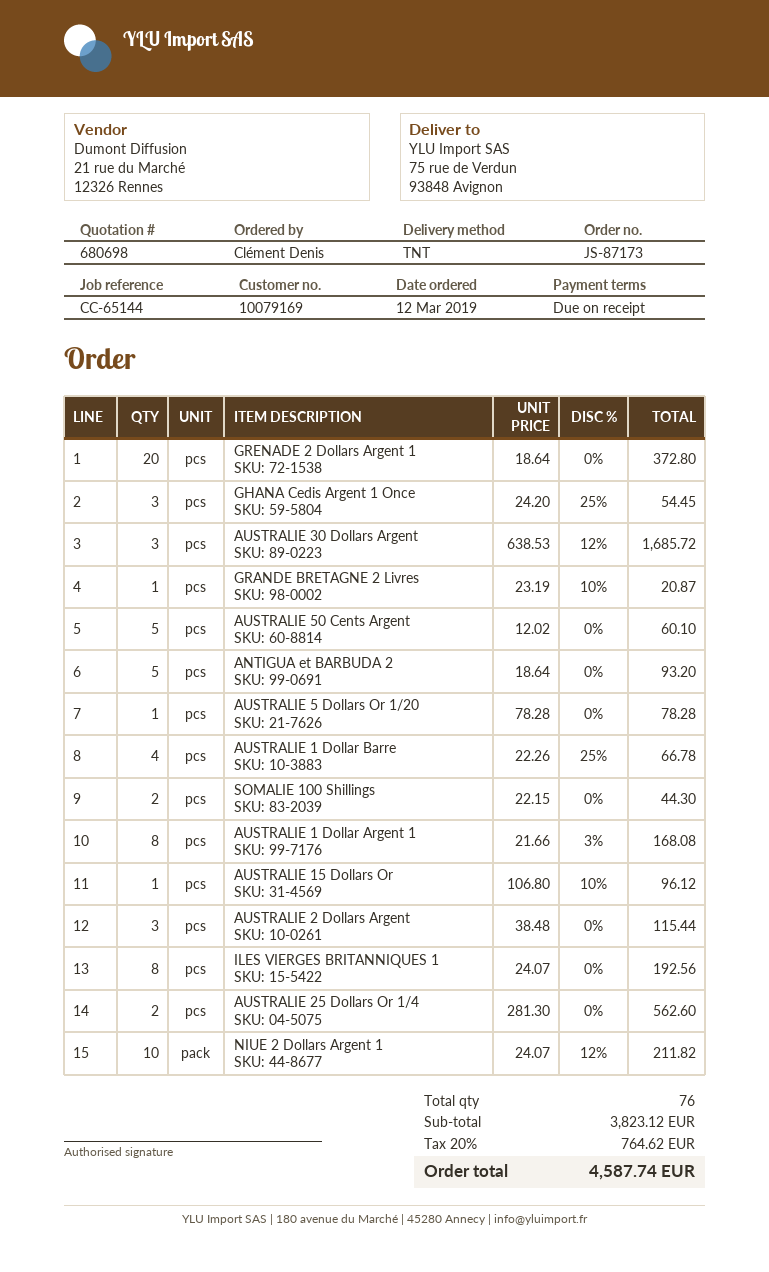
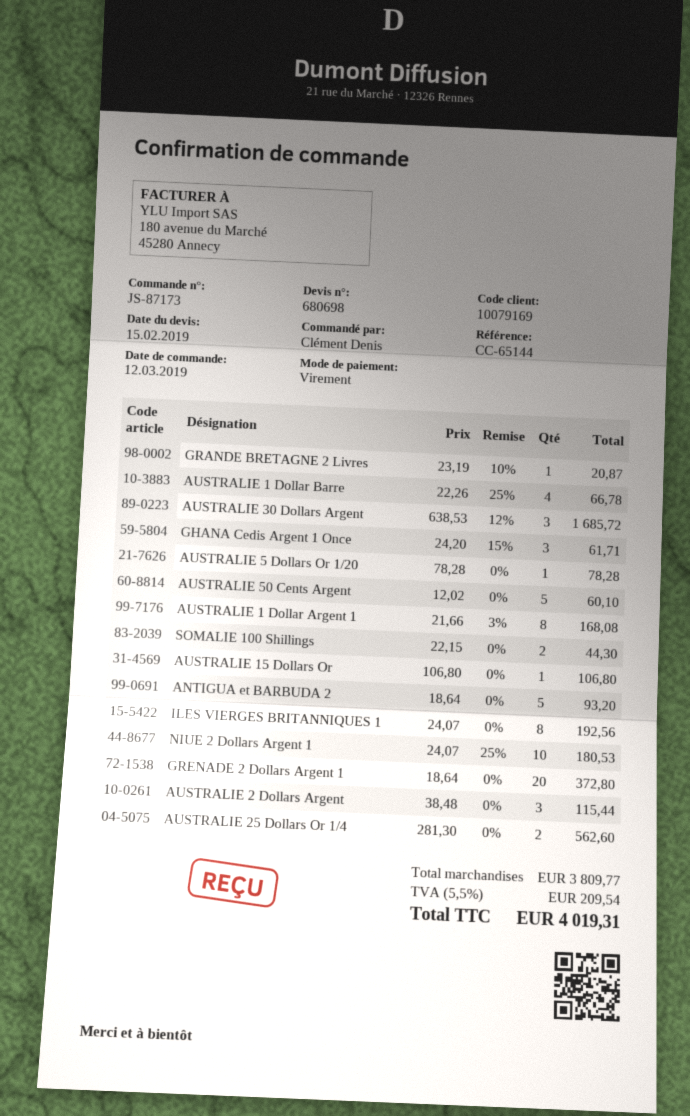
GHANA Cedis Argent 1 Once: 3 x 24.20 - 25% = 54.45 -> 3 x 24.20 - 15% = 61.71
AUSTRALIE 15 Dollars Or: 1 x 106.80 - 10% = 96.12 -> 1 x 106.80 = 106.80
NIUE 2 Dollars Argent 1: 10 x 24.07 - 12% = 211.82 -> 10 x 24.07 - 25% = 180.53
subtotal: 3823.12 -> 3809.77
tax: 20% = 764.62 -> 5.5% = 209.54
total: 4587.74 -> 4019.31

